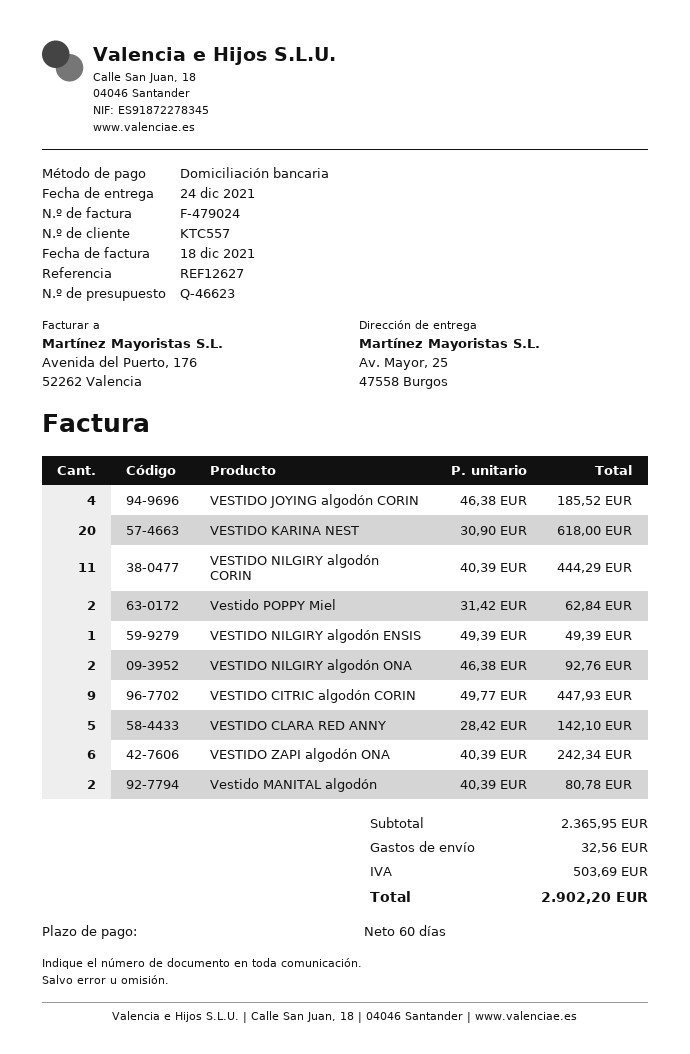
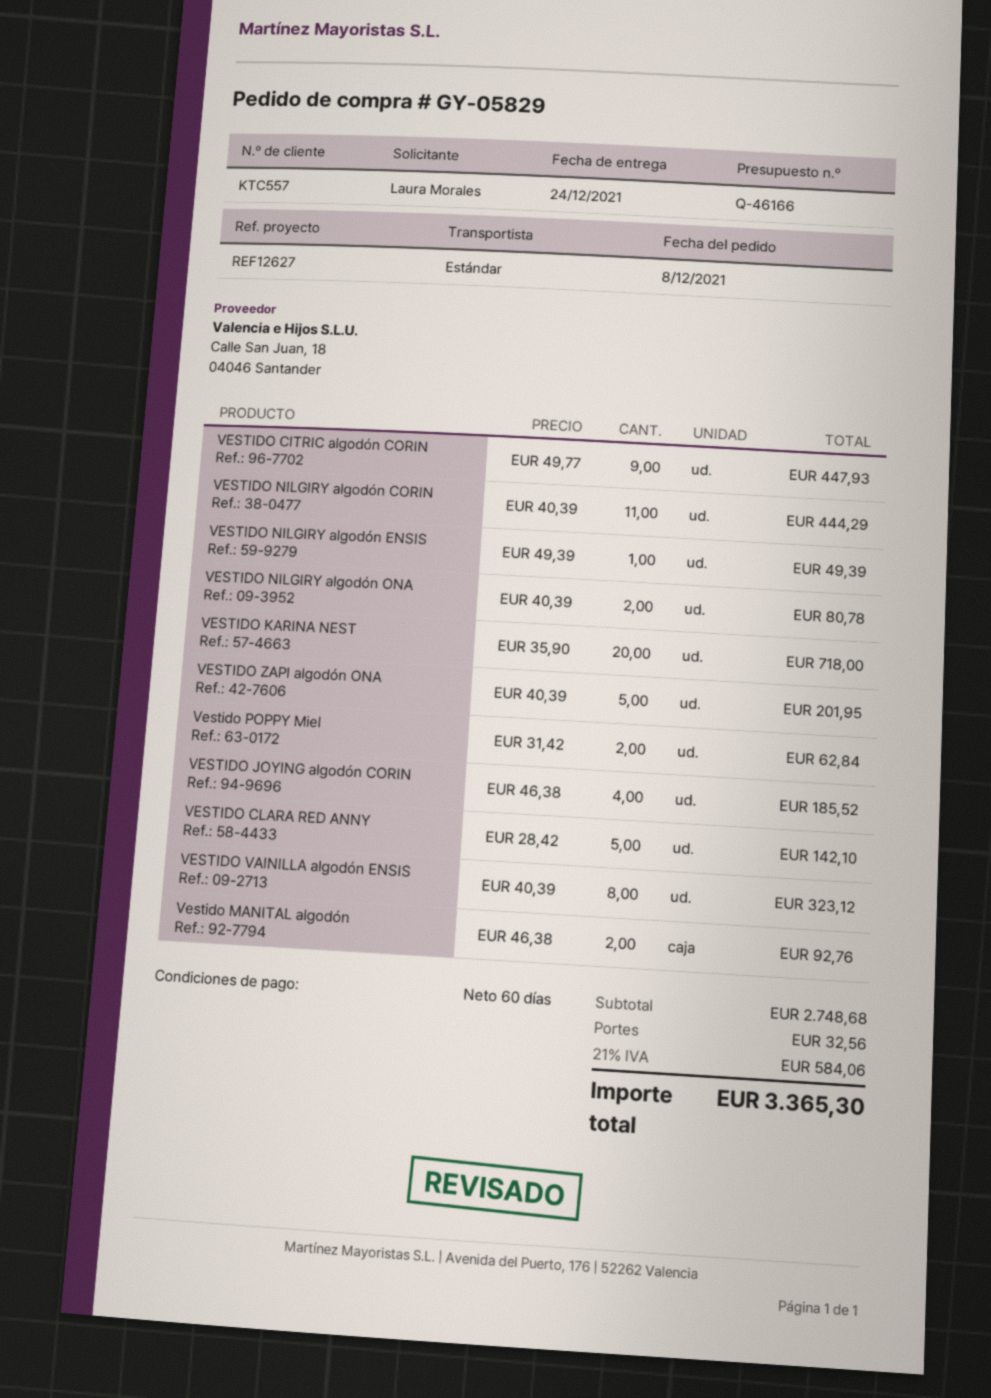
quote number: Q-46623 -> Q-46166
VESTIDO KARINA NEST: 20 x 30.90 = 618.00 -> 20 x 35.90 = 718.00
VESTIDO NILGIRY algodón ONA: 2 x 46.38 = 92.76 -> 2 x 40.39 = 80.78
VESTIDO ZAPI algodón ONA: 6 x 40.39 = 242.34 -> 5 x 40.39 = 201.95
Vestido MANITAL algodón: 2 x 40.39 = 80.78 -> 2 x 46.38 = 92.76
VESTIDO VAINILLA algodón ENSIS: none -> 8 x 40.39 = 323.12
subtotal: 2365.95 -> 2748.68
tax: 503.69 -> 584.06
total: 2902.20 -> 3365.30

